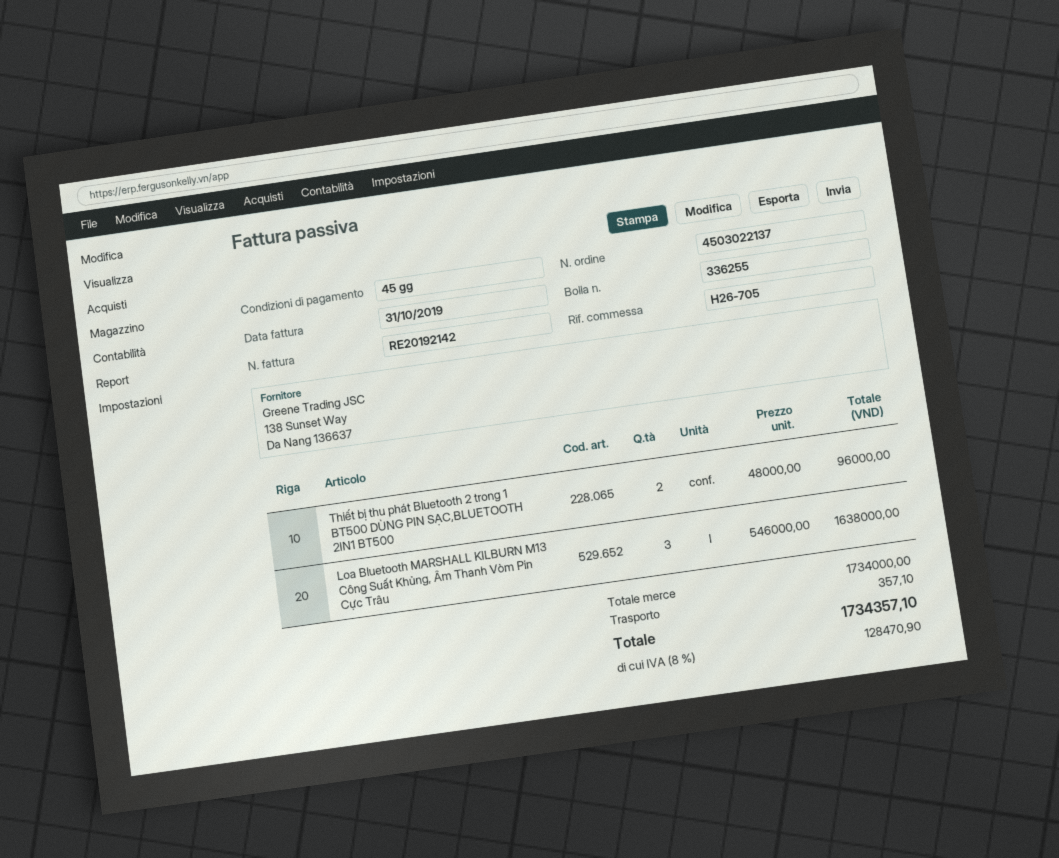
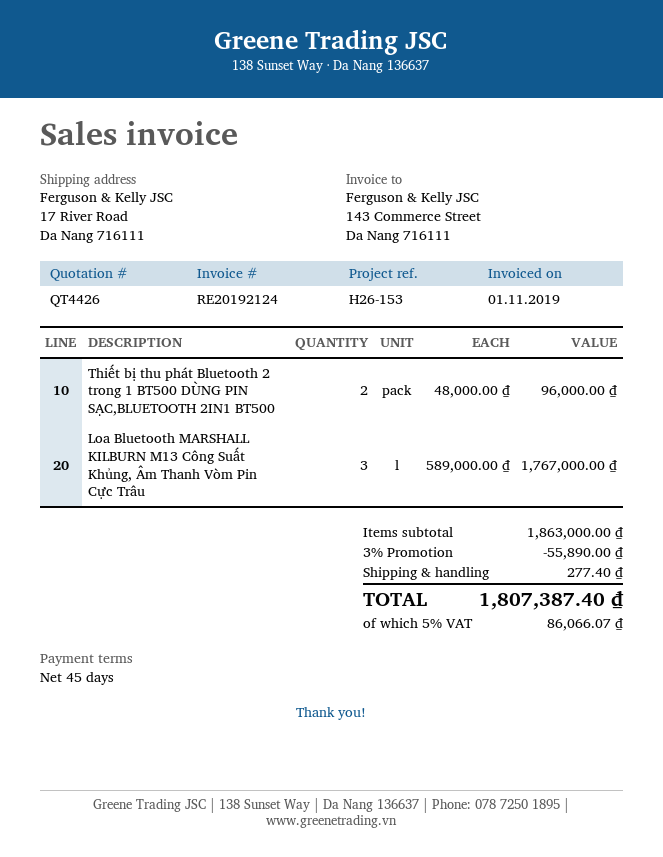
invoice number: RE20192142 -> RE20192124
invoice date: 2019-10-31 -> 2019-11-01
reference: H26-705 -> H26-153
Loa Bluetooth MARSHALL KILBURN M13 Công Suất Khủng, Âm Thanh Vòm Pin Cực Trâu: 3 x 546000.00 = 1638000.00 -> 3 x 589000.00 = 1767000.00
subtotal: 1734000.00 -> 1863000.00
discount: none -> 3% = 55890.00
shipping: 357.10 -> 277.40
tax: 8% = 128470.90 -> 5% = 86066.07
total: 1734357.10 -> 1807387.40

